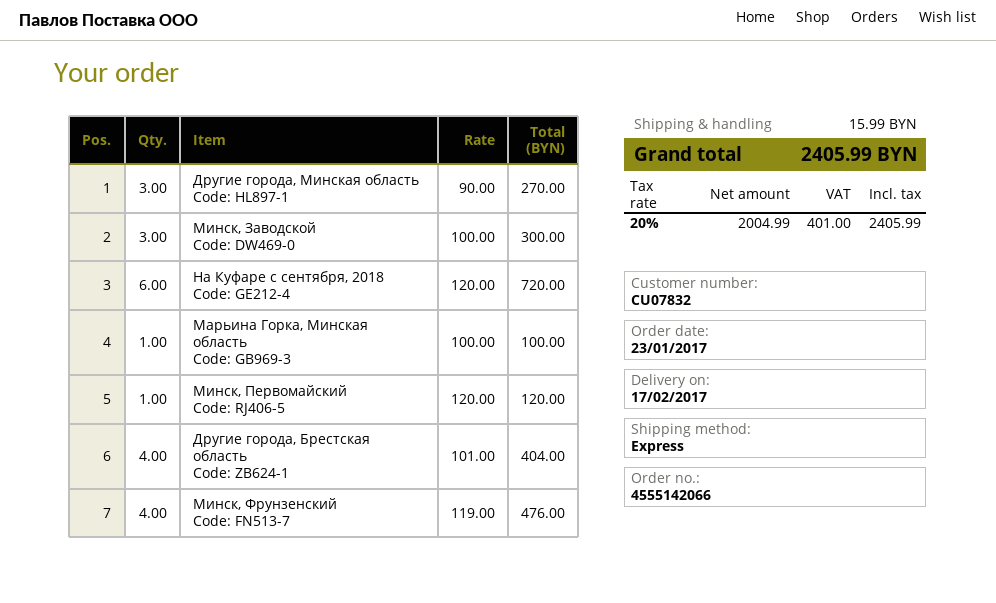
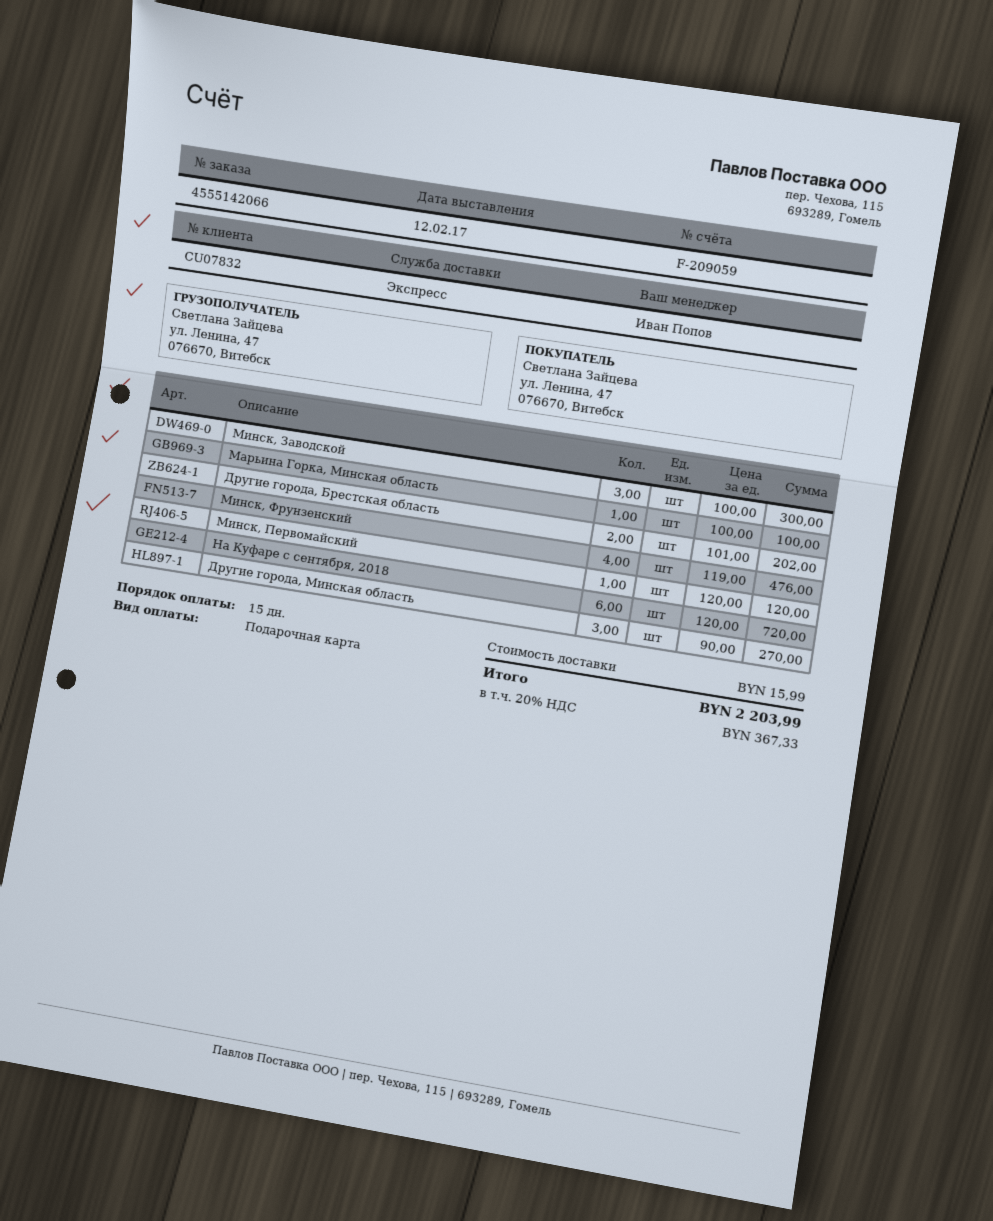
Другие города, Брестская область: 4 x 101.00 = 404.00 -> 2 x 101.00 = 202.00
tax: 20% = 401.00 -> 20% = 367.33
total: 2405.99 -> 2203.99

